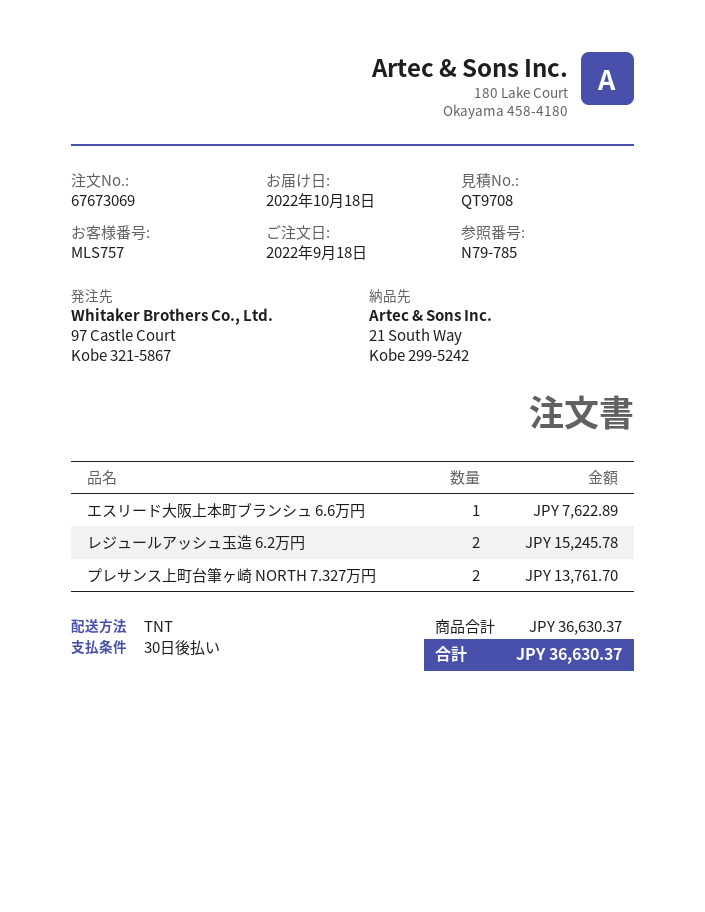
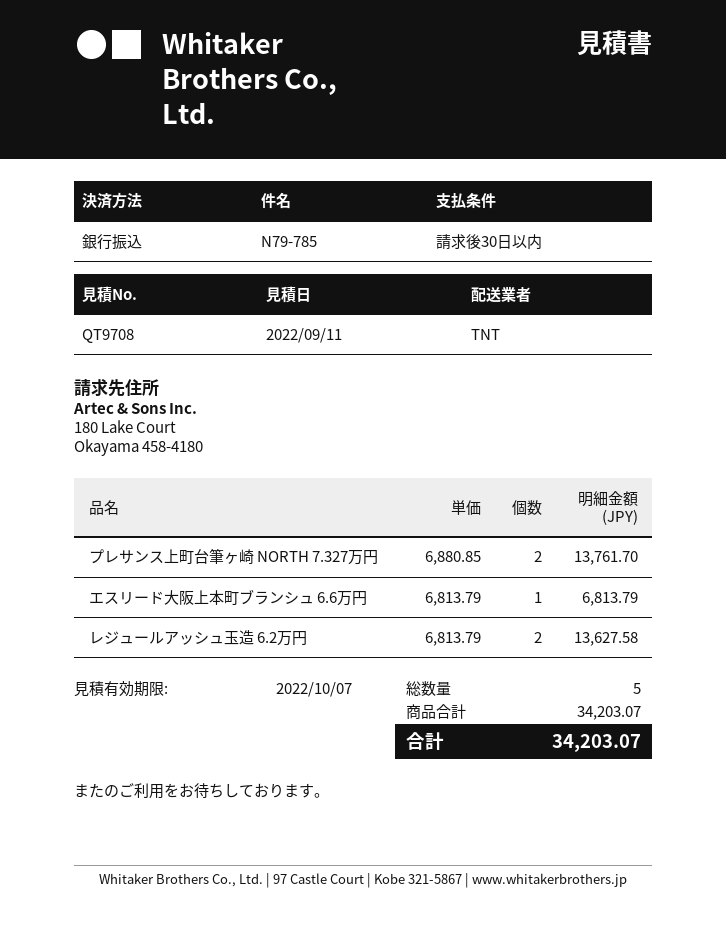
エスリード大阪上本町ブランシュ 6.6万円: 1 for 7622.89 -> 1 for 6813.79
レジュールアッシュ玉造 6.2万円: 2 for 15245.78 -> 2 for 13627.58
subtotal: 36630.37 -> 34203.07
total: 36630.37 -> 34203.07

